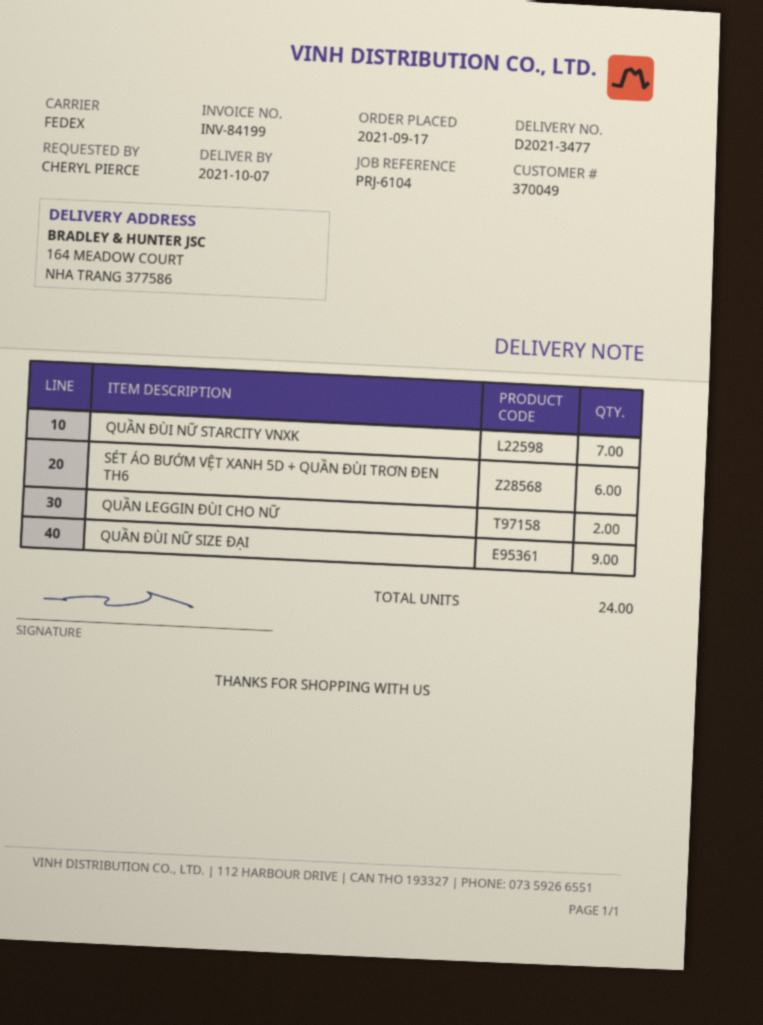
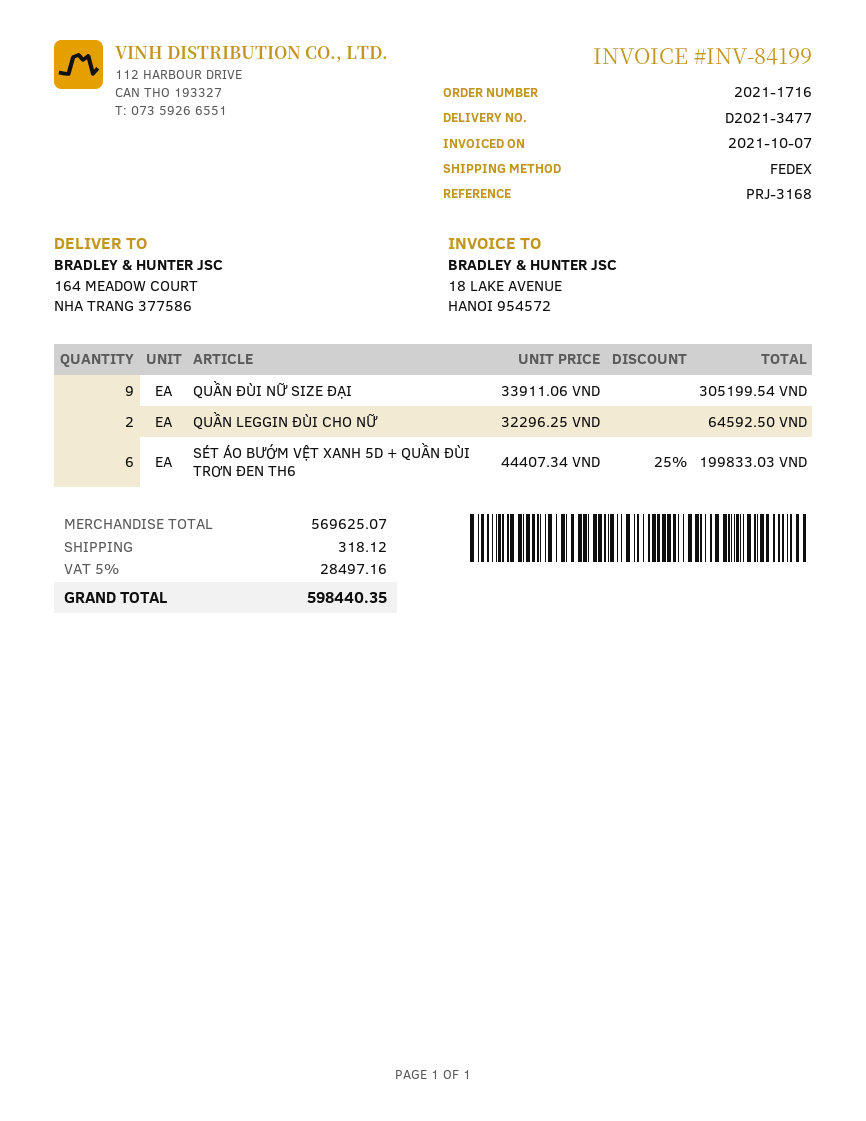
reference: PRJ-6104 -> PRJ-3168
QUẦN ĐÙI NỮ STARCITY VNXK: 7 -> none

